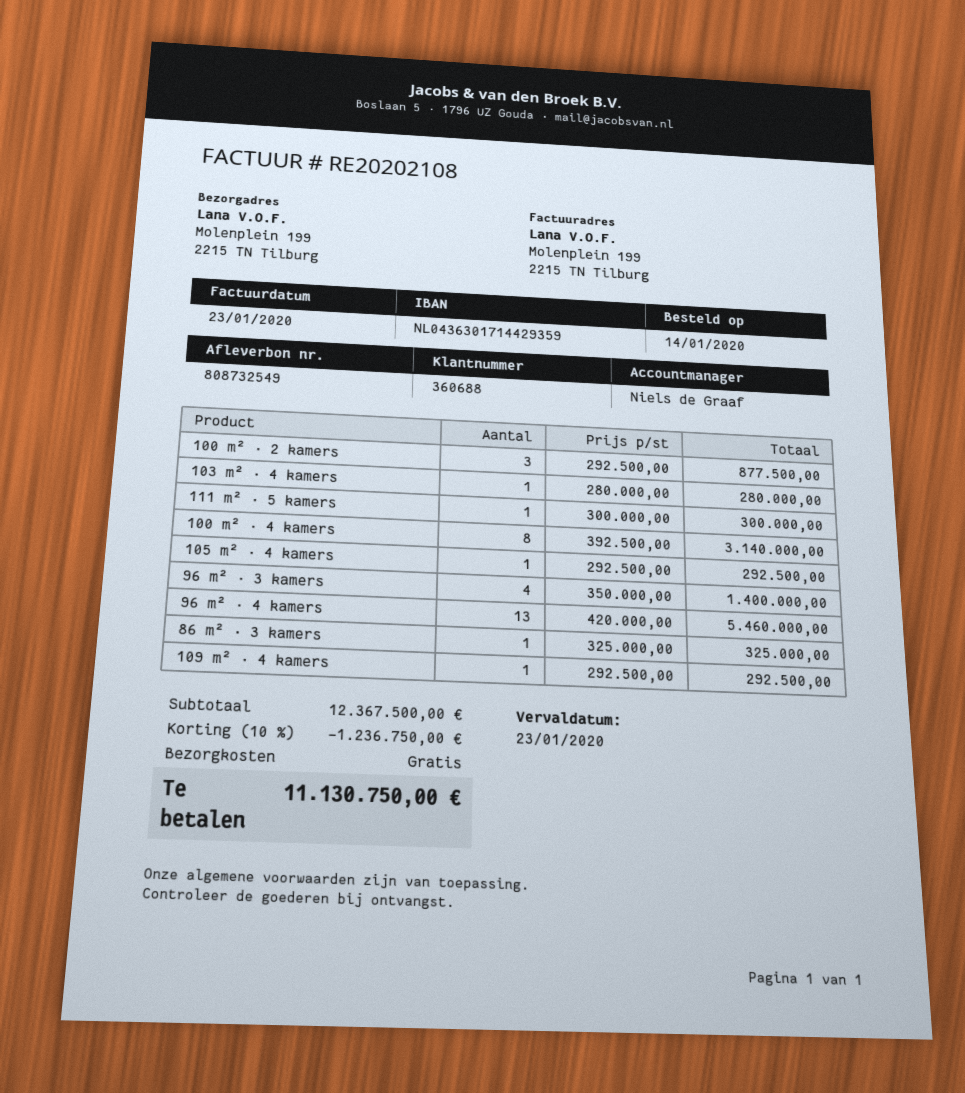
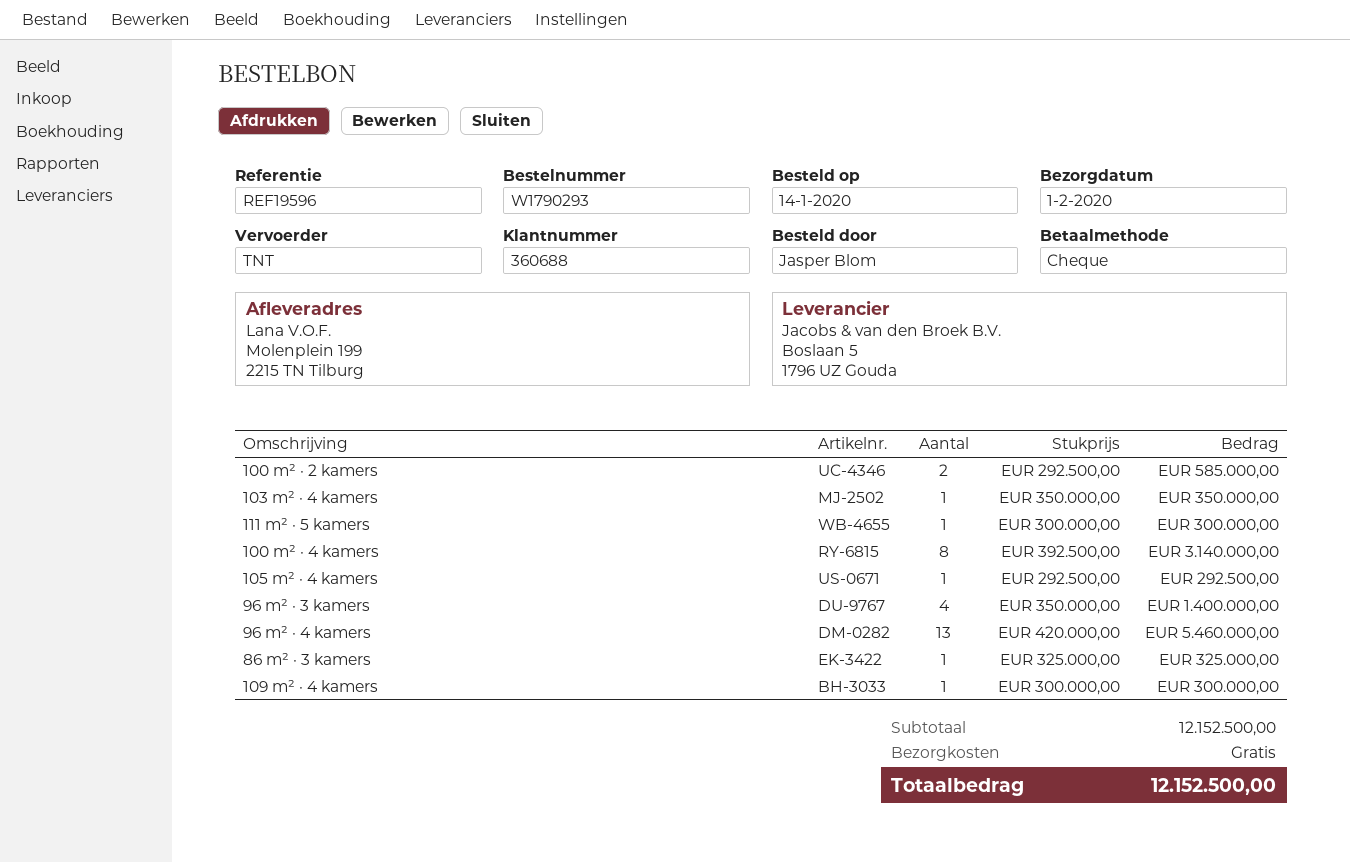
100 m² · 2 kamers: 3 x 292500.00 = 877500.00 -> 2 x 292500.00 = 585000.00
103 m² · 4 kamers: 1 x 280000.00 = 280000.00 -> 1 x 350000.00 = 350000.00
109 m² · 4 kamers: 1 x 292500.00 = 292500.00 -> 1 x 300000.00 = 300000.00
subtotal: 12367500.00 -> 12152500.00
discount: 10% = 1236750.00 -> none
total: 11130750.00 -> 12152500.00

